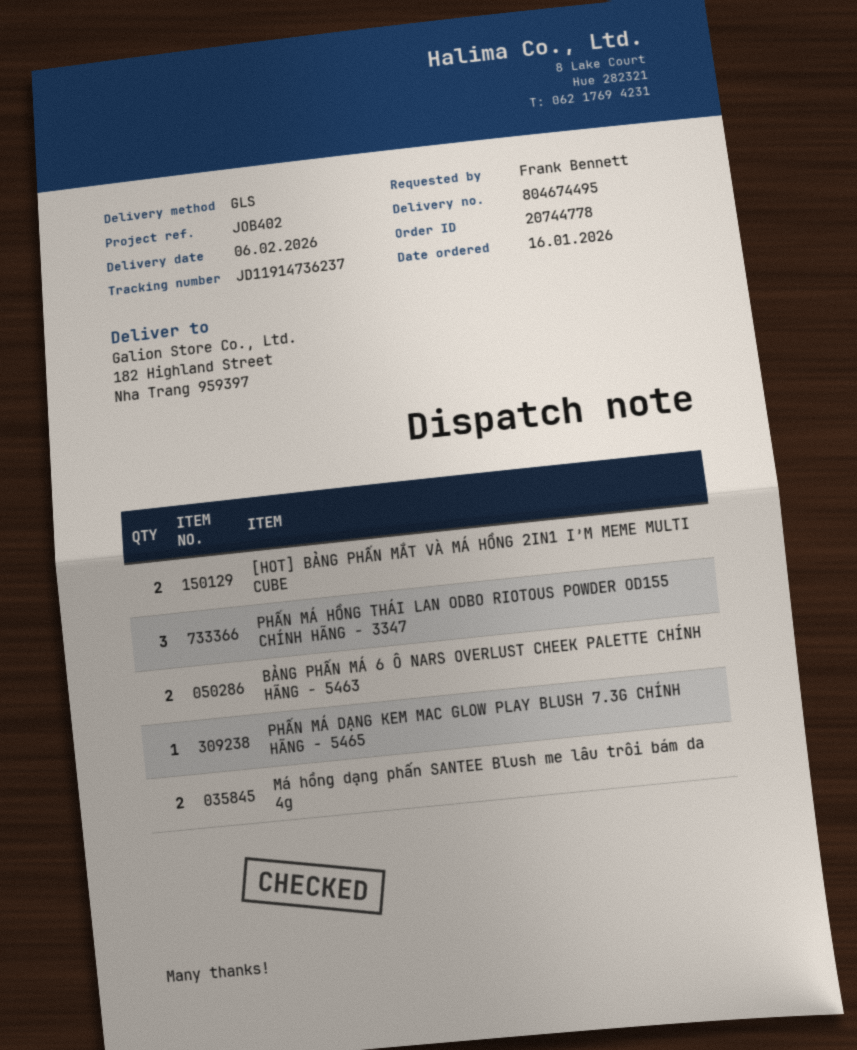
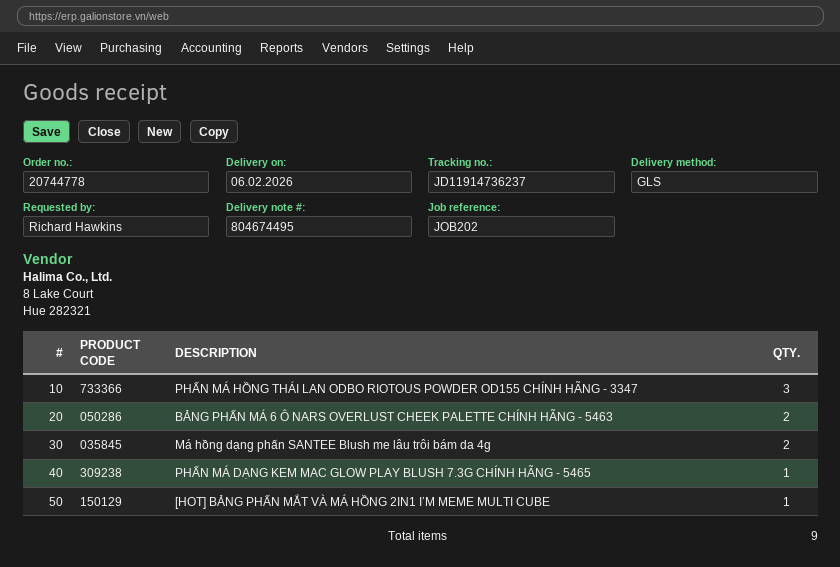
reference: JOB402 -> JOB202
ordered by: Frank Bennett -> Richard Hawkins
[HOT] BẢNG PHẤN MẮT VÀ MÁ HỒNG 2IN1 I’M MEME MULTI CUBE: 2 -> 1

